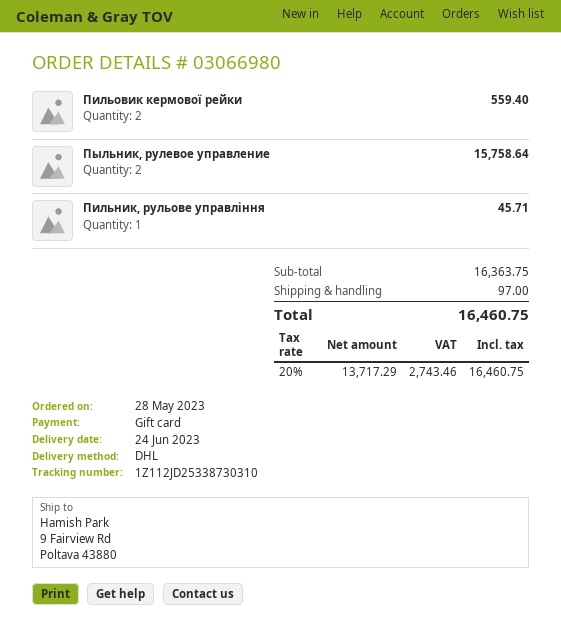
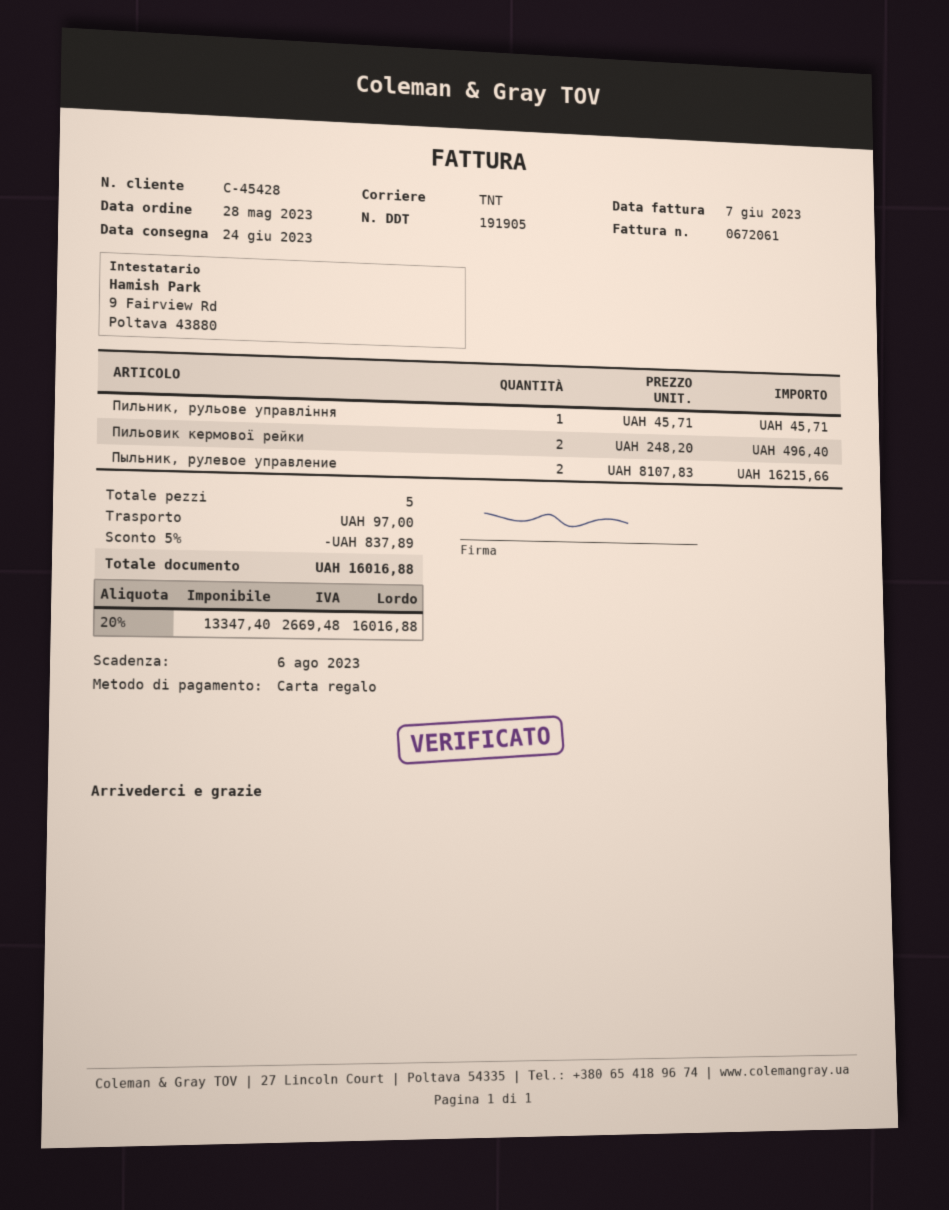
shipping method: DHL -> TNT
Пильовик кермової рейки: 2 for 559.40 -> 2 for 496.40
Пыльник, рулевое управление: 2 for 15758.64 -> 2 for 16215.66
discount: none -> 5% = 837.89
net: 13717.29 -> 13347.40
tax: 20% = 2743.46 -> 20% = 2669.48
total: 16460.75 -> 16016.88

